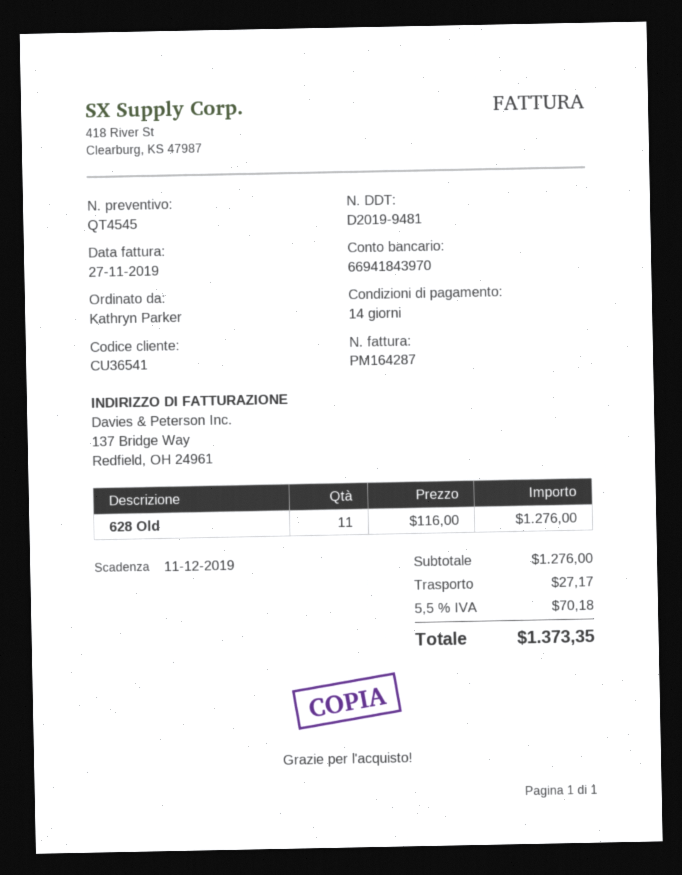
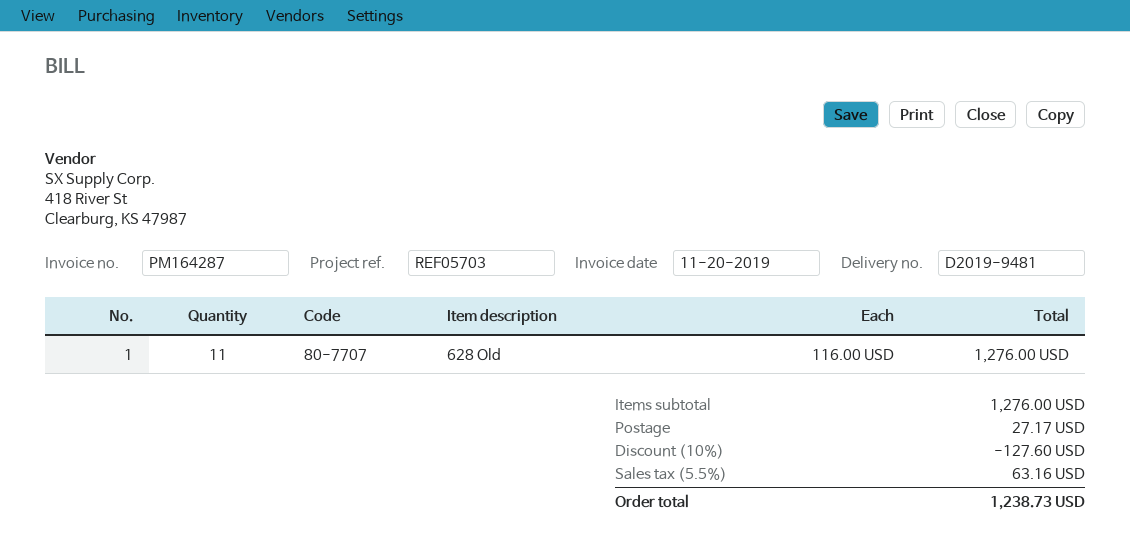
invoice date: 2019-11-27 -> 2019-11-20
discount: none -> 10% = 127.60
tax: 5.5% = 70.18 -> 5.5% = 63.16
total: 1373.35 -> 1238.73

